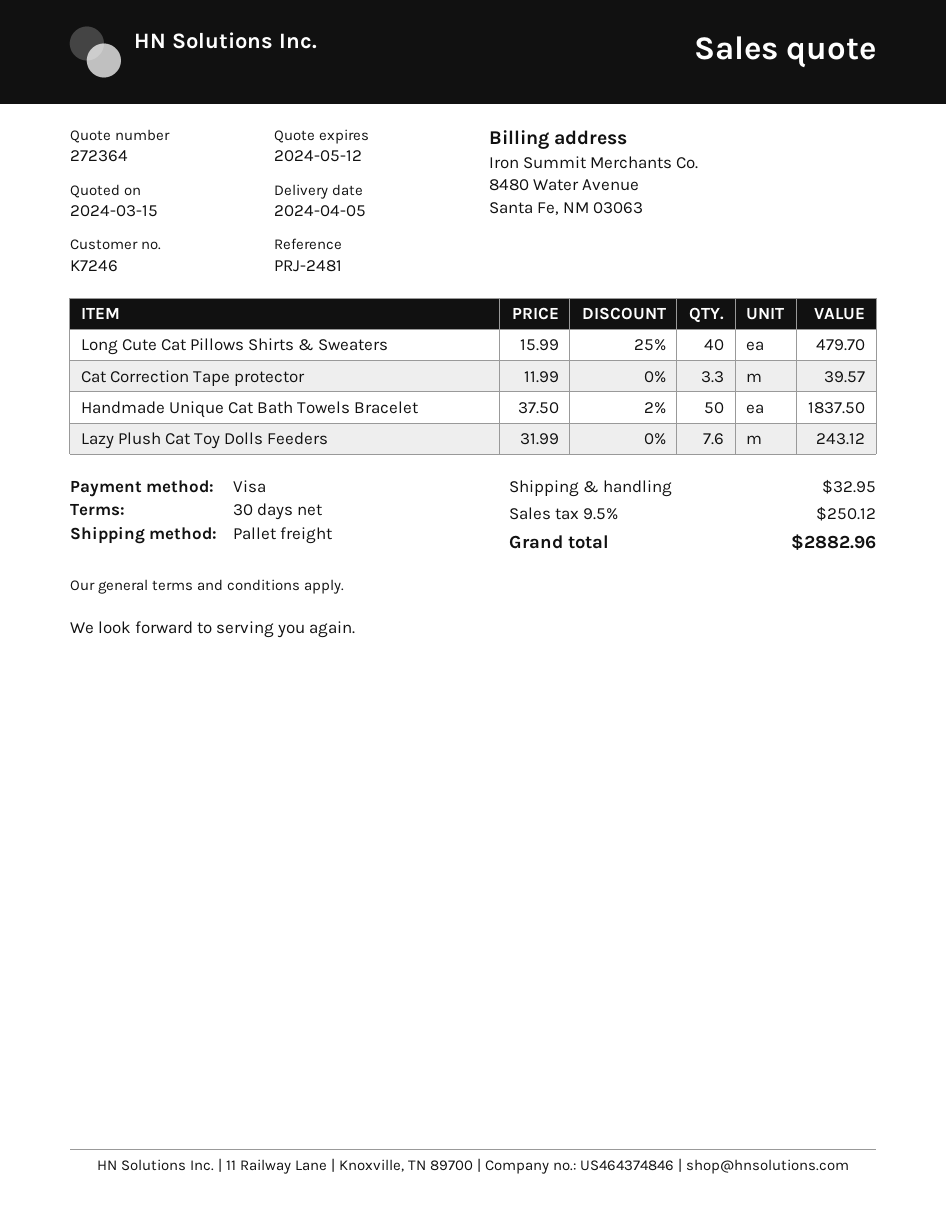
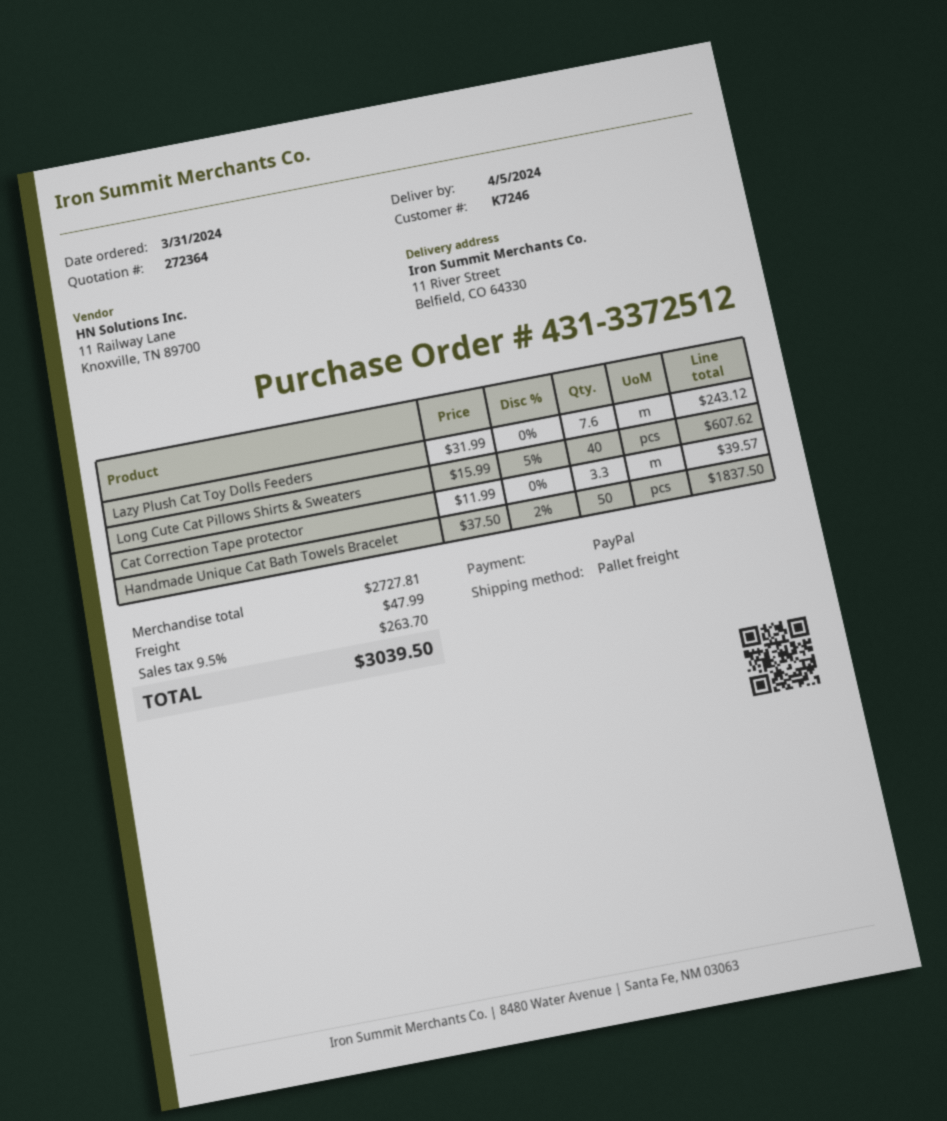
payment method: Visa -> PayPal
Long Cute Cat Pillows Shirts & Sweaters: 40 x 15.99 - 25% = 479.70 -> 40 x 15.99 - 5% = 607.62
shipping: 32.95 -> 47.99
tax: 9.5% = 250.12 -> 9.5% = 263.70
total: 2882.96 -> 3039.50

